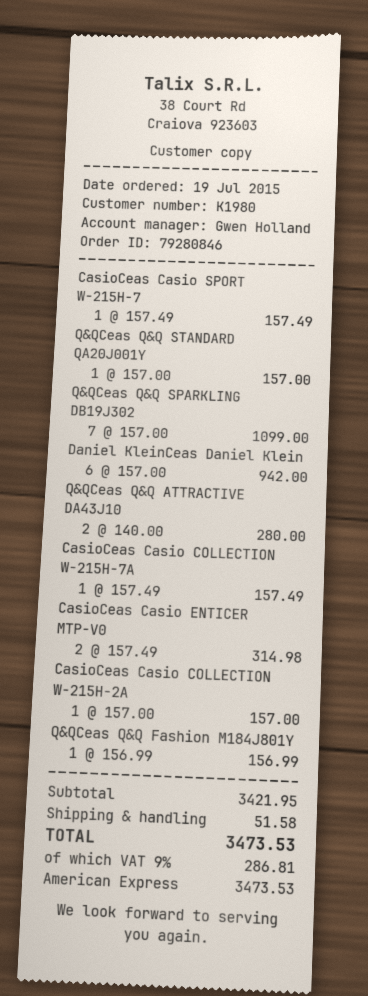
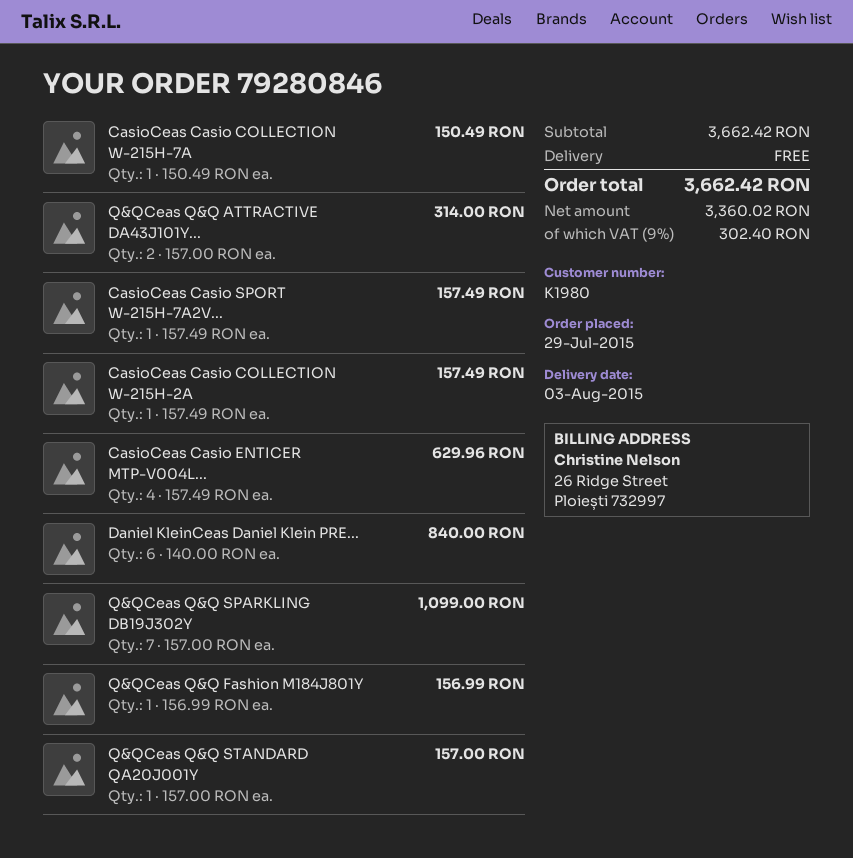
order date: 2015-07-19 -> 2015-07-29
Daniel KleinCeas Daniel Klein: 6 x 157.00 = 942.00 -> 6 x 140.00 = 840.00
Q&QCeas Q&Q ATTRACTIVE DA43J10: 2 x 140.00 = 280.00 -> 2 x 157.00 = 314.00
CasioCeas Casio COLLECTION W-215H-7A: 1 x 157.49 = 157.49 -> 1 x 150.49 = 150.49
CasioCeas Casio ENTICER MTP-V0: 2 x 157.49 = 314.98 -> 4 x 157.49 = 629.96
CasioCeas Casio COLLECTION W-215H-2A: 1 x 157.00 = 157.00 -> 1 x 157.49 = 157.49
subtotal: 3421.95 -> 3662.42
shipping: 51.58 -> 0.00
tax: 9% = 286.81 -> 9% = 302.40
total: 3473.53 -> 3662.42

